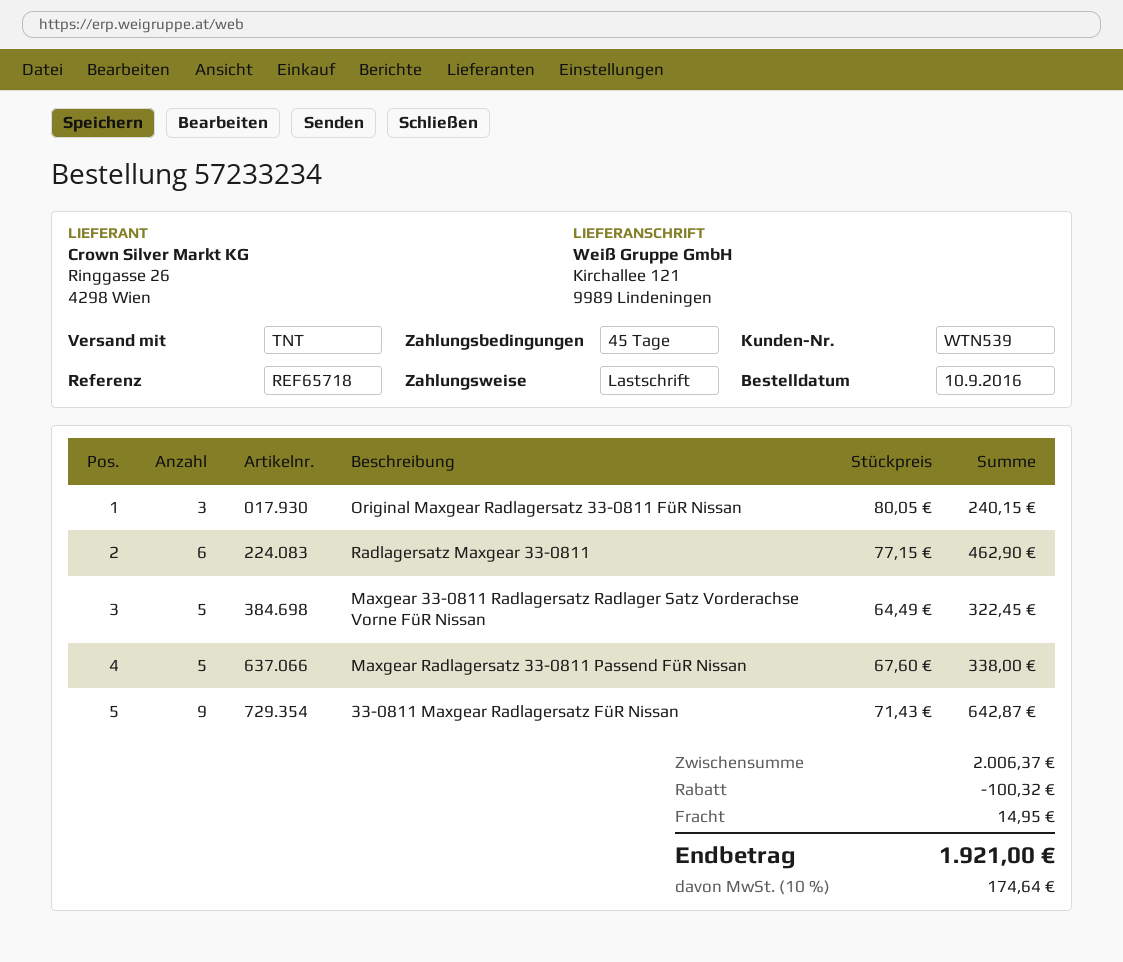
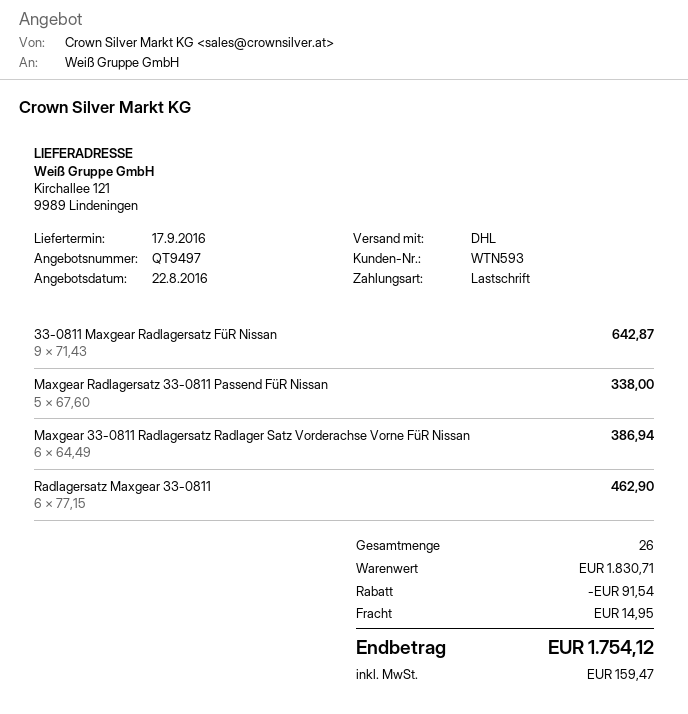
customer number: WTN539 -> WTN593
shipping method: TNT -> DHL
Original Maxgear Radlagersatz 33-0811 FüR Nissan: 3 x 80.05 = 240.15 -> none
Maxgear 33-0811 Radlagersatz Radlager Satz Vorderachse Vorne FüR Nissan: 5 x 64.49 = 322.45 -> 6 x 64.49 = 386.94
subtotal: 2006.37 -> 1830.71
discount: 100.32 -> 91.54
tax: 174.64 -> 159.47
total: 1921.00 -> 1754.12

